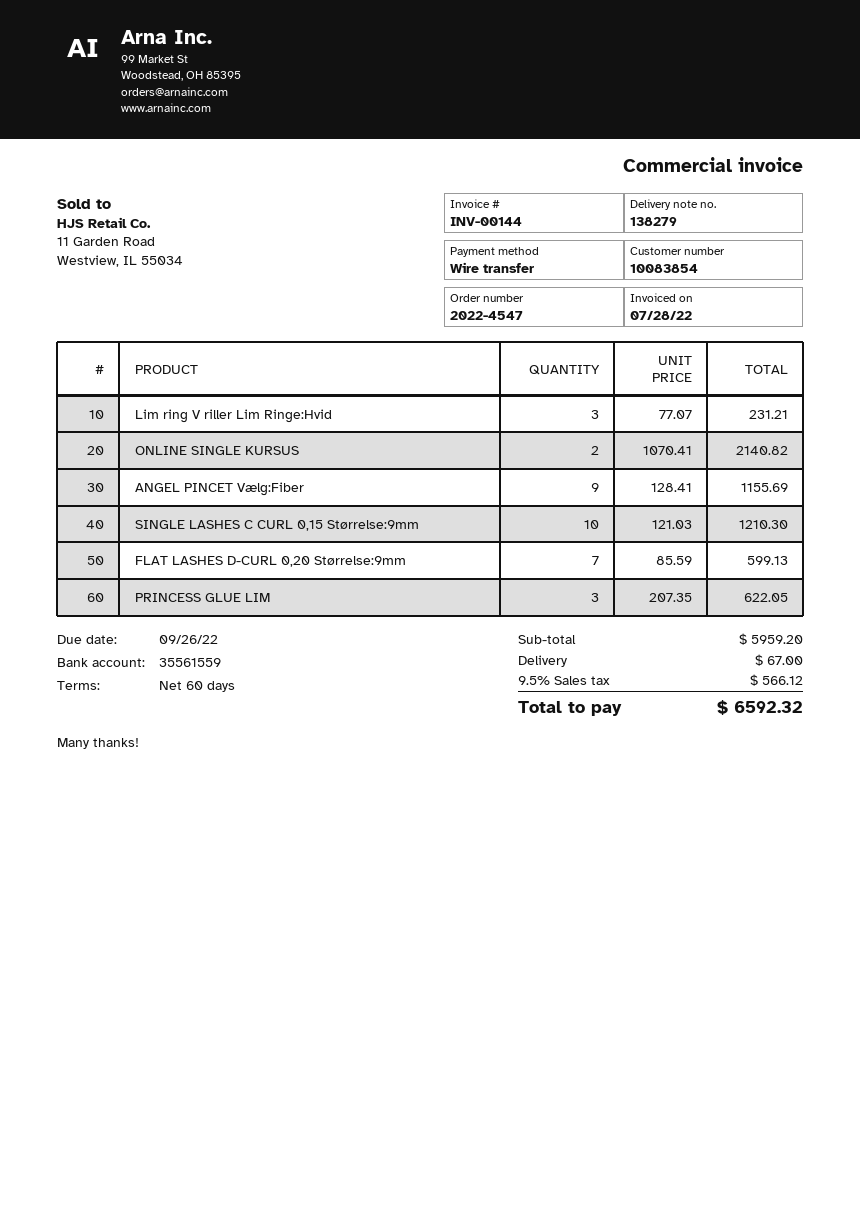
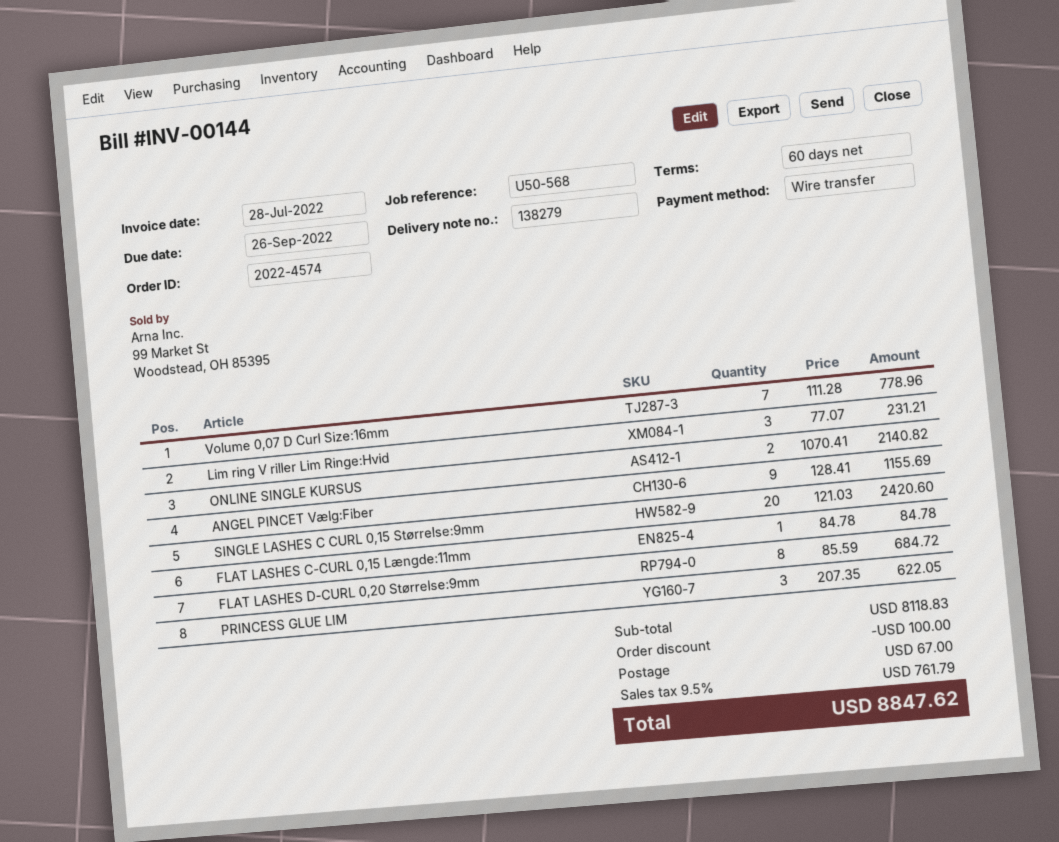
order number: 2022-4547 -> 2022-4574
SINGLE LASHES C CURL 0,15 Størrelse:9mm: 10 x 121.03 = 1210.30 -> 20 x 121.03 = 2420.60
FLAT LASHES D-CURL 0,20 Størrelse:9mm: 7 x 85.59 = 599.13 -> 8 x 85.59 = 684.72
Volume 0,07 D Curl Size:16mm: none -> 7 x 111.28 = 778.96
FLAT LASHES C-CURL 0,15 Længde:11mm: none -> 1 x 84.78 = 84.78
subtotal: 5959.20 -> 8118.83
discount: none -> 100.00
tax: 9.5% = 566.12 -> 9.5% = 761.79
total: 6592.32 -> 8847.62

